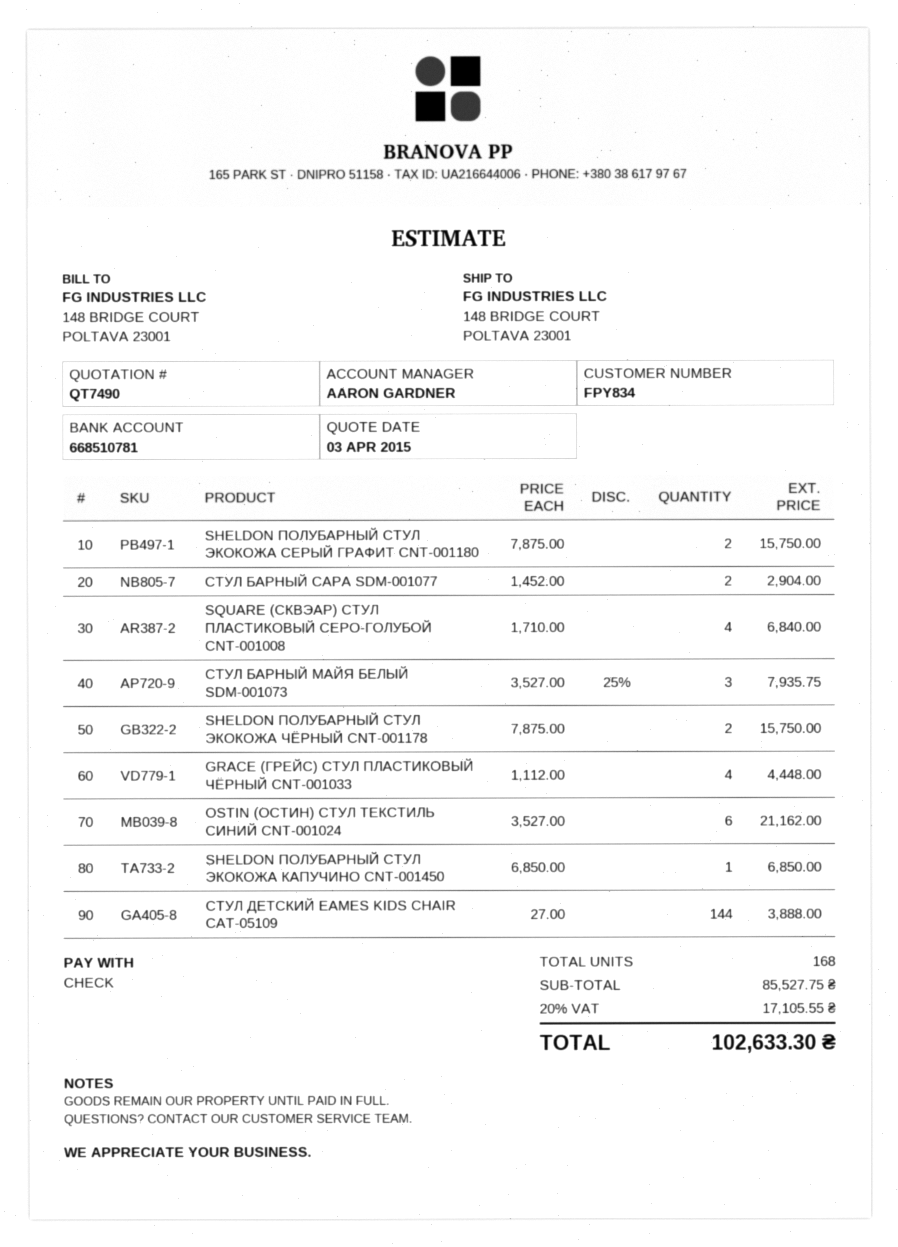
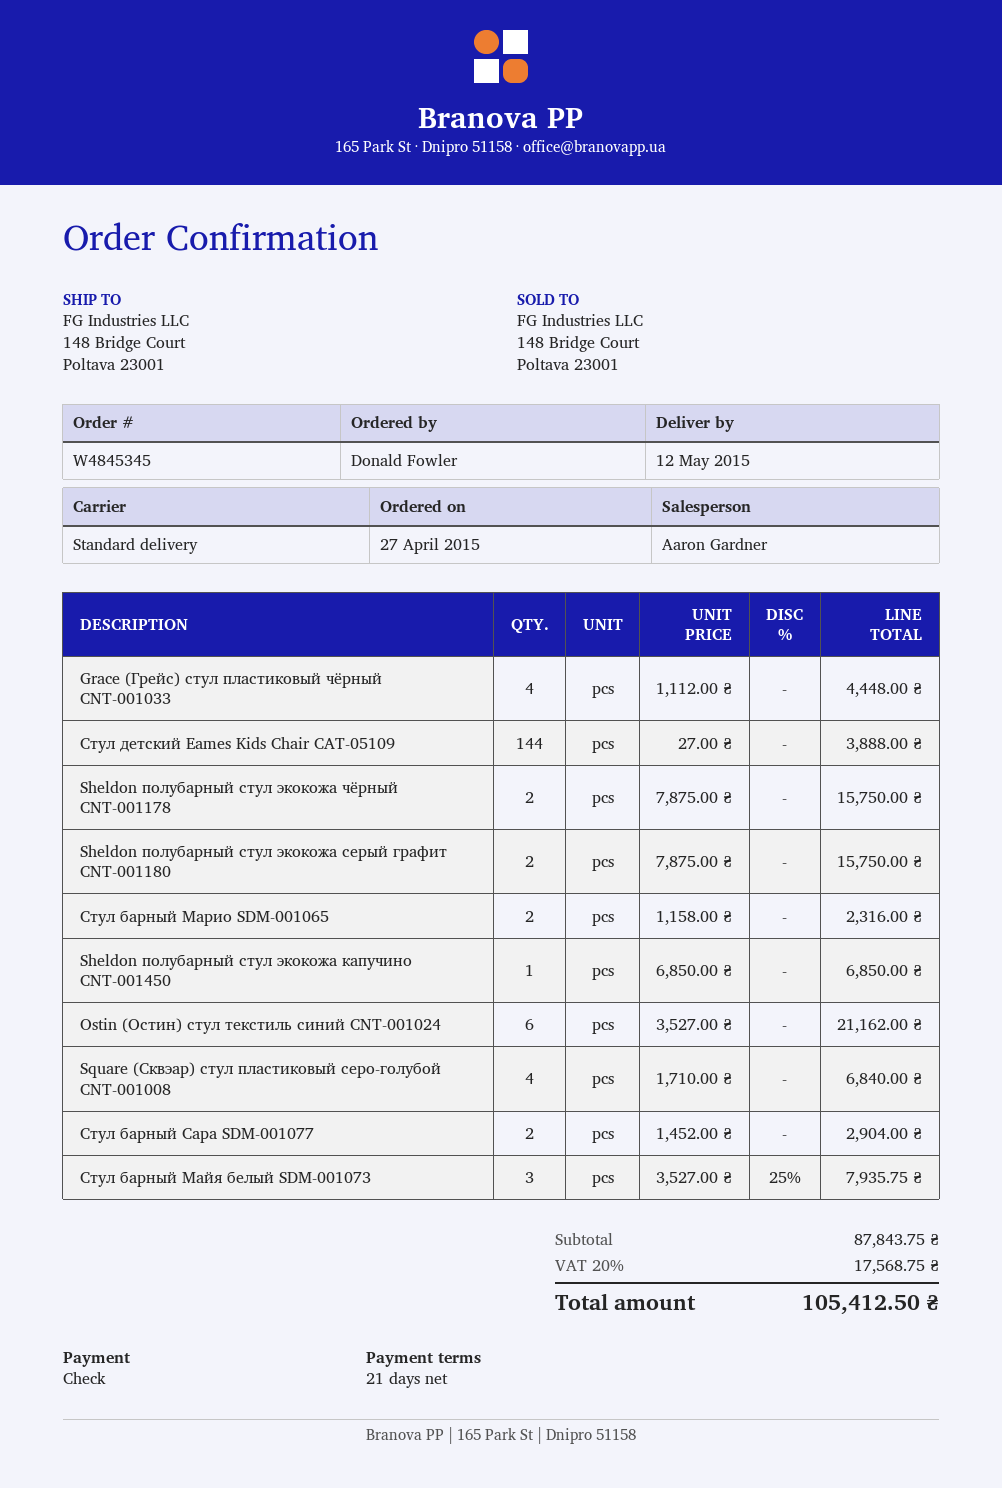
Стул барный Марио SDM-001065: none -> 2 x 1158.00 = 2316.00
subtotal: 85527.75 -> 87843.75
tax: 20% = 17105.55 -> 20% = 17568.75
total: 102633.30 -> 105412.50

